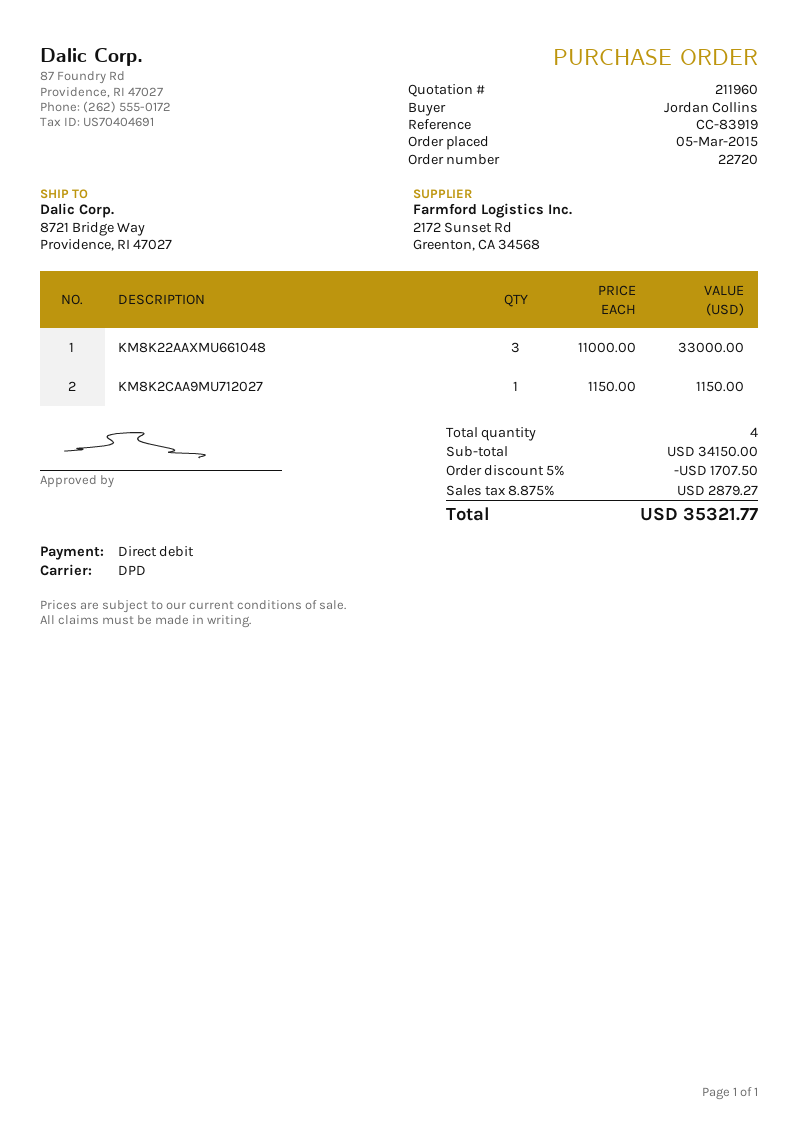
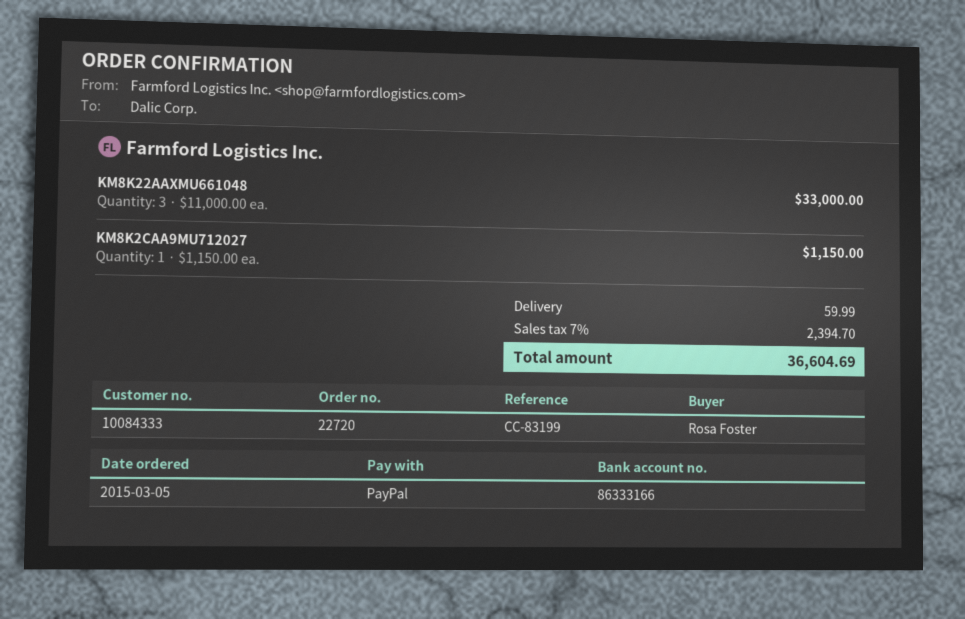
reference: CC-83919 -> CC-83199
ordered by: Jordan Collins -> Rosa Foster
payment method: direct debit -> PayPal
discount: 5% = 1707.50 -> none
shipping: none -> 59.99
tax: 8.875% = 2879.27 -> 7% = 2394.70
total: 35321.77 -> 36604.69

